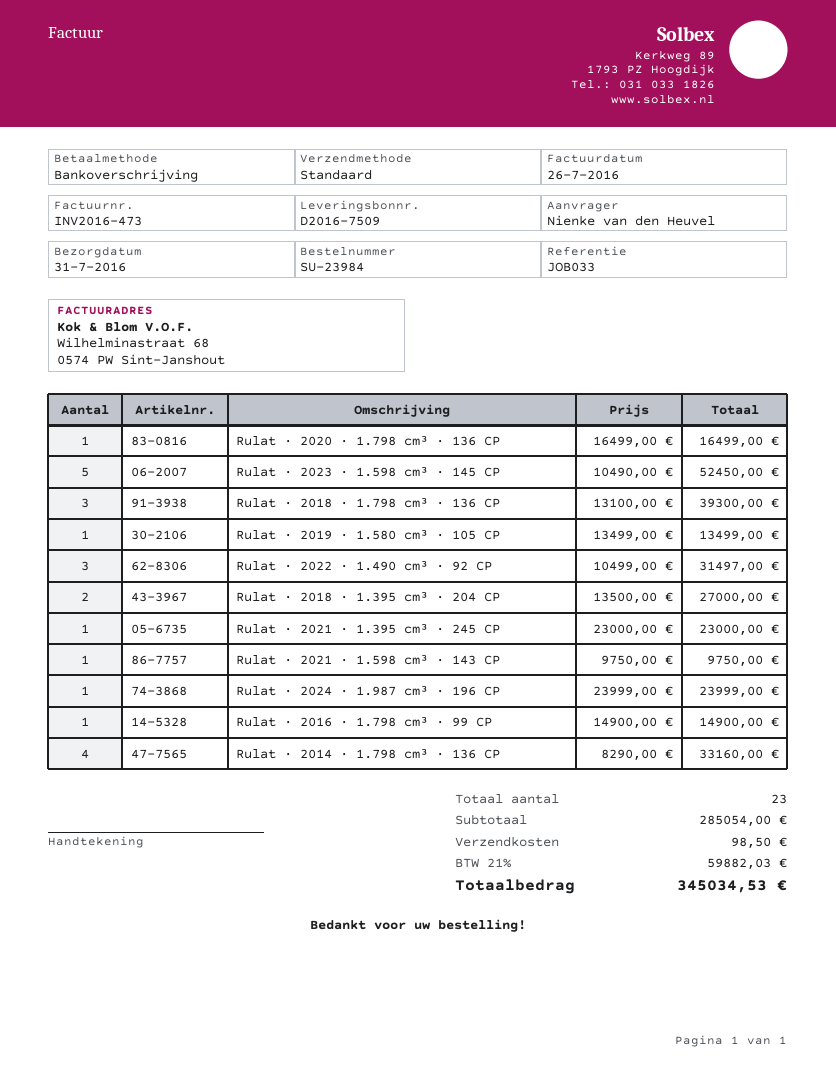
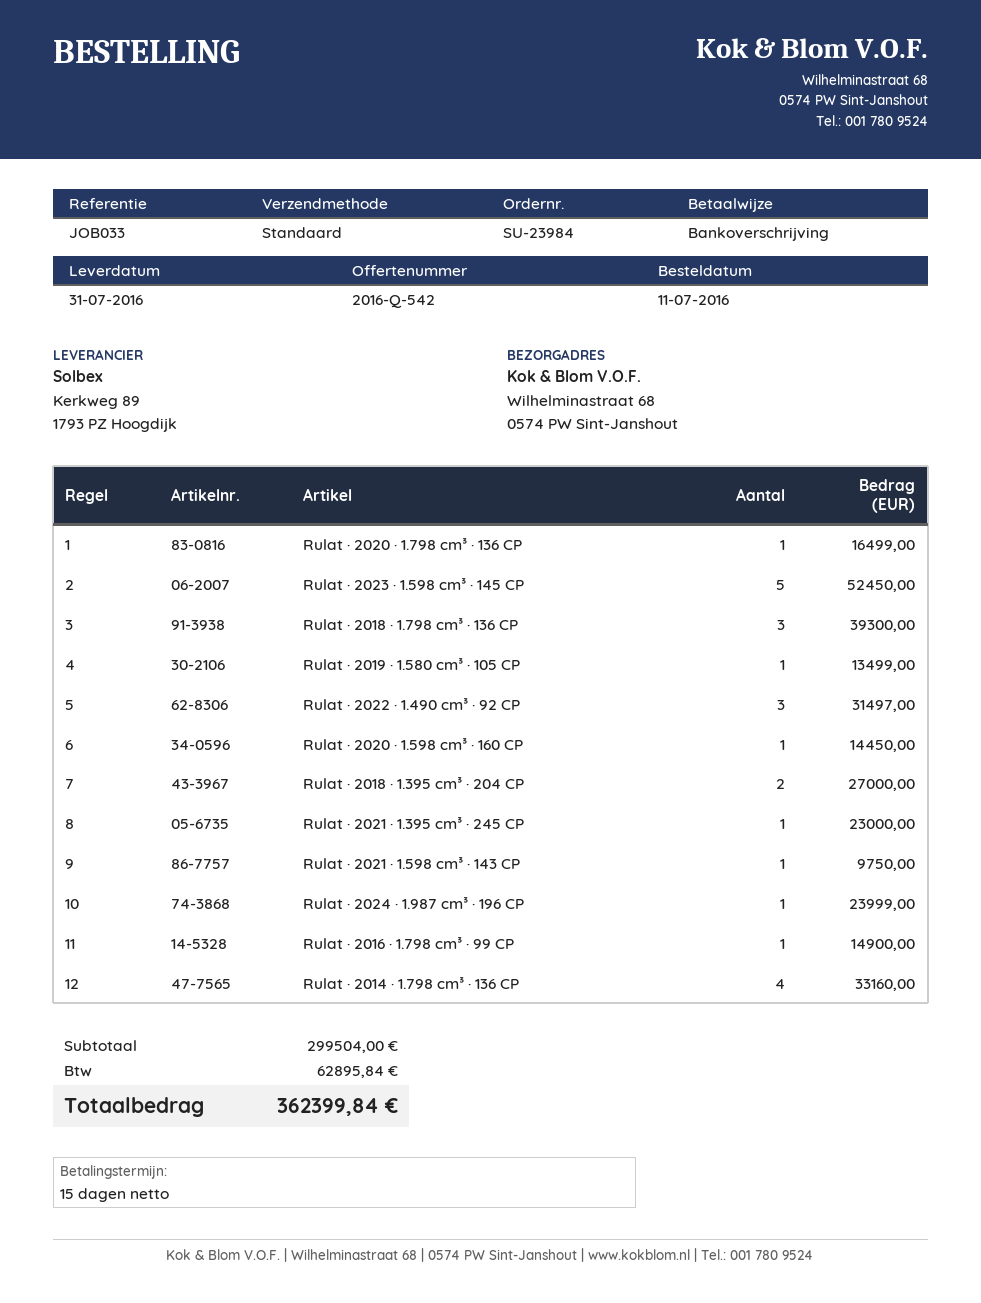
Rulat · 2020 · 1.598 cm³ · 160 CP: none -> 1 for 14450.00
subtotal: 285054.00 -> 299504.00
shipping: 98.50 -> none
tax: 59882.03 -> 62895.84
total: 345034.53 -> 362399.84

